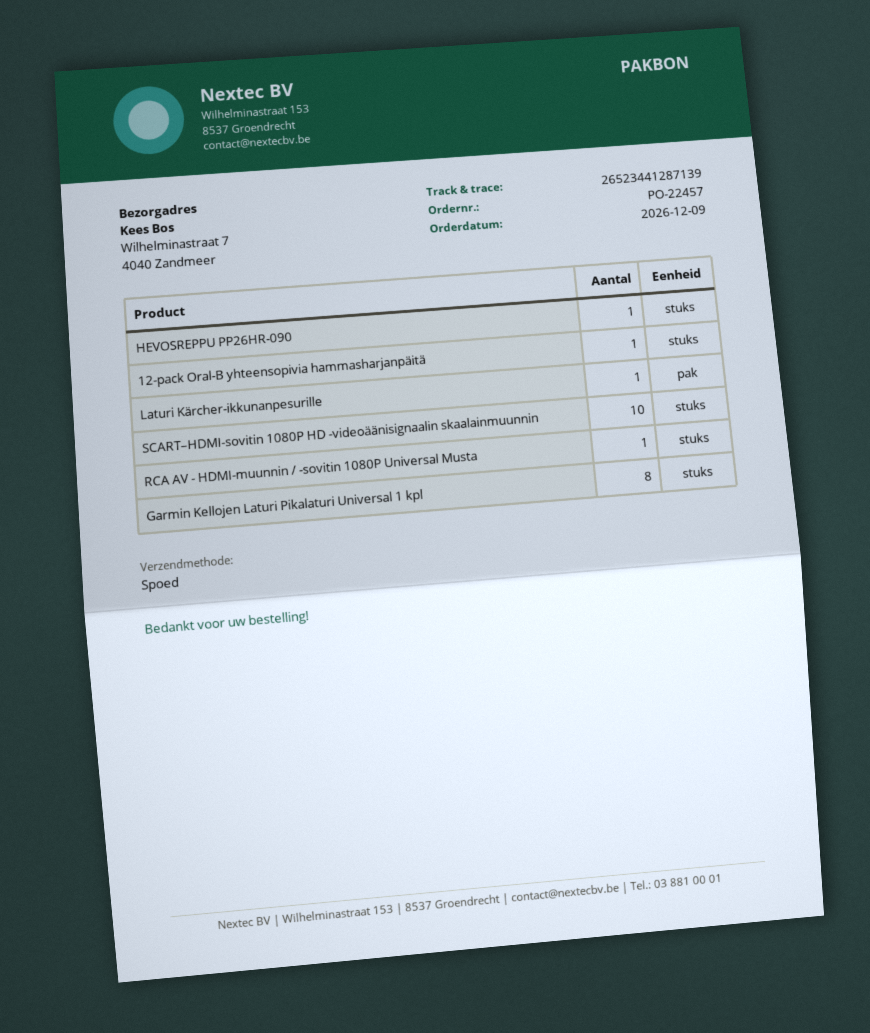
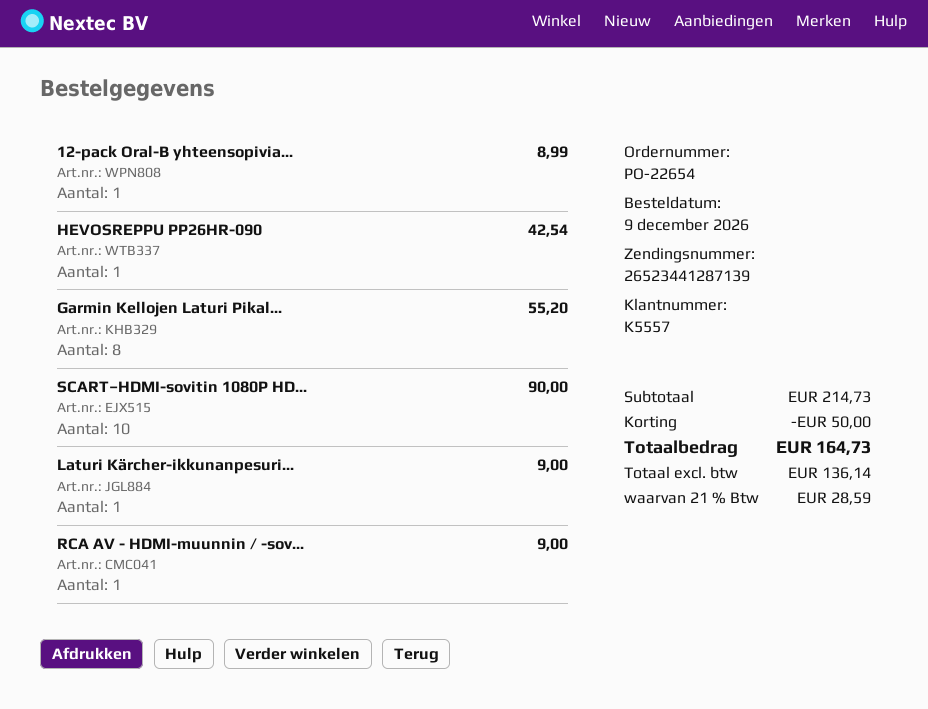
order number: PO-22457 -> PO-22654

